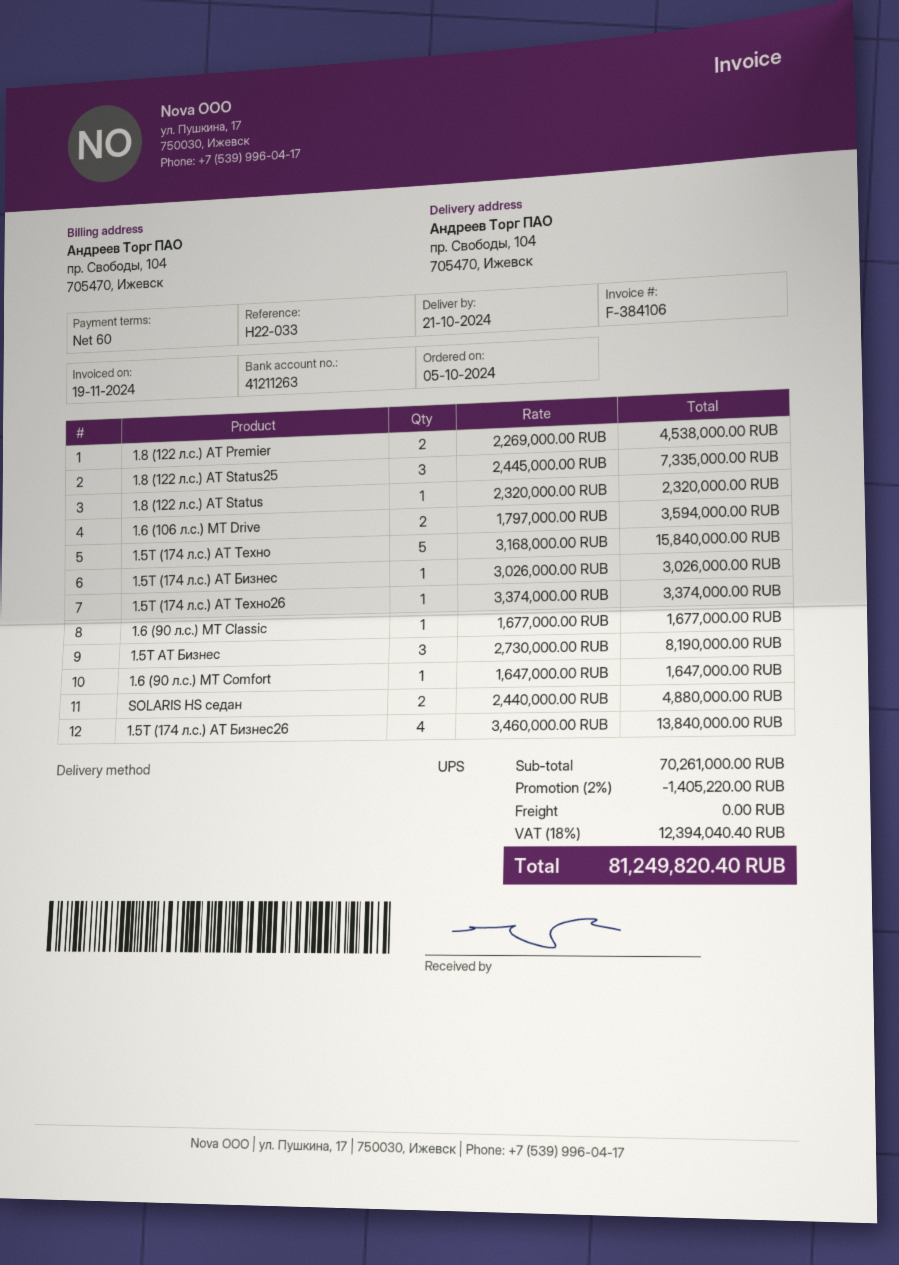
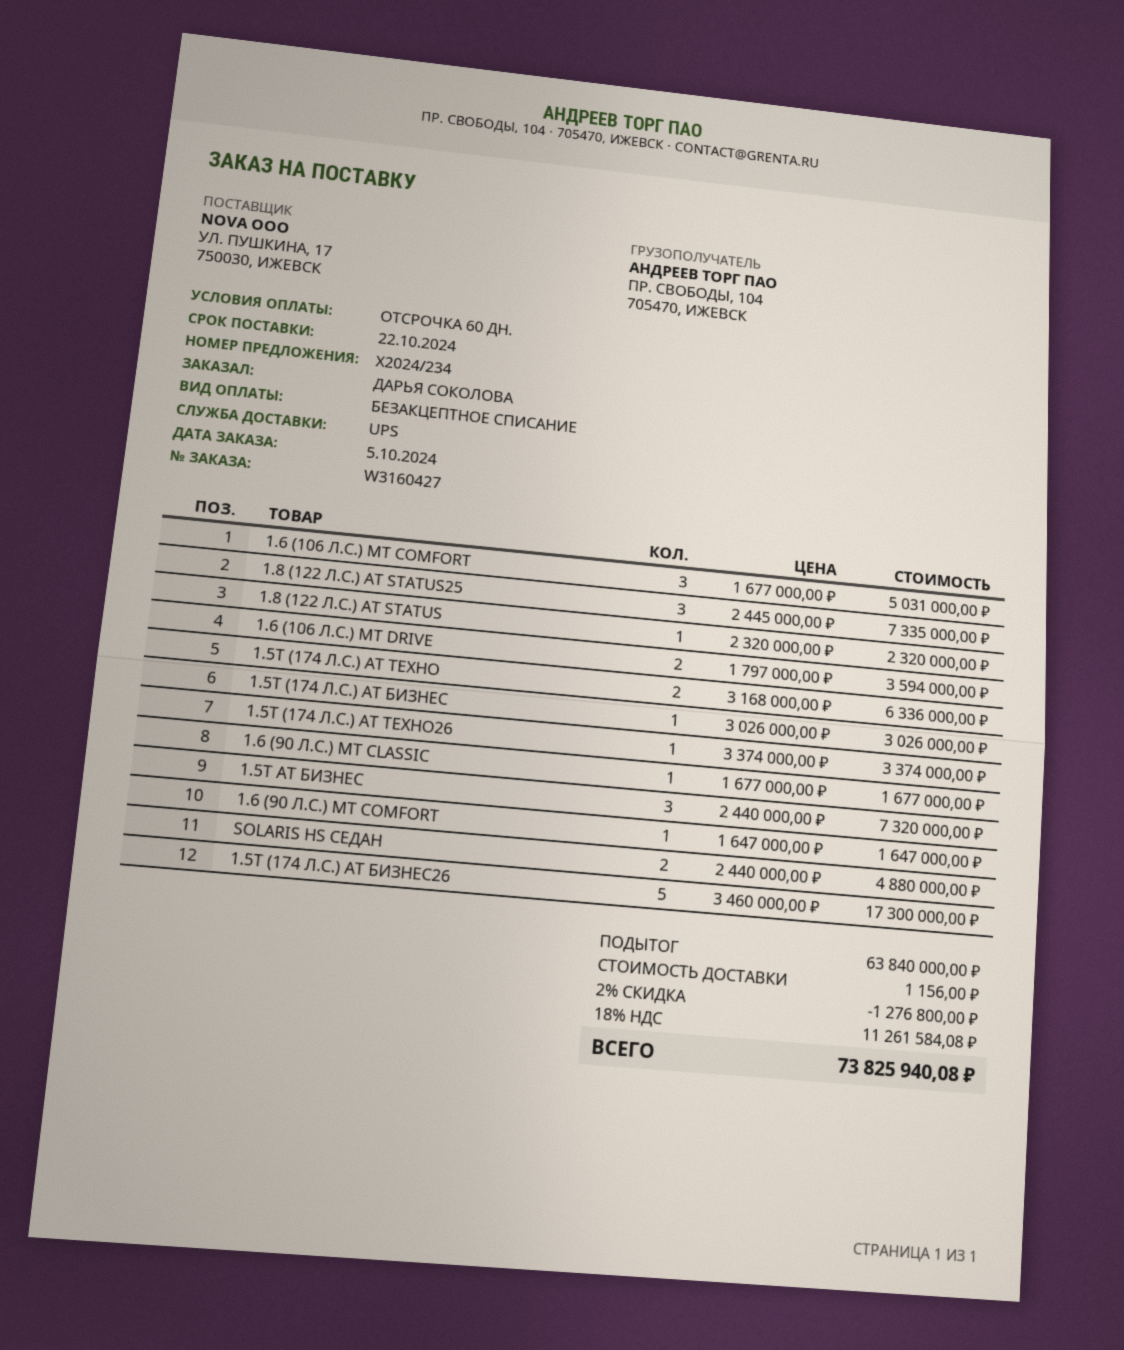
delivery date: 2024-10-21 -> 2024-10-22
1.8 (122 л.с.) AT Premier: 2 x 2269000.00 = 4538000.00 -> none
1.5T (174 л.с.) AT Техно: 5 x 3168000.00 = 15840000.00 -> 2 x 3168000.00 = 6336000.00
1.5Т AT Бизнес: 3 x 2730000.00 = 8190000.00 -> 3 x 2440000.00 = 7320000.00
1.5T (174 л.с.) AT Бизнес26: 4 x 3460000.00 = 13840000.00 -> 5 x 3460000.00 = 17300000.00
1.6 (106 Л.С.) MT COMFORT: none -> 3 x 1677000.00 = 5031000.00
subtotal: 70261000.00 -> 63840000.00
discount: 2% = 1405220.00 -> 2% = 1276800.00
shipping: 0.00 -> 1156.00
tax: 18% = 12394040.40 -> 18% = 11261584.08
total: 81249820.40 -> 73825940.08

